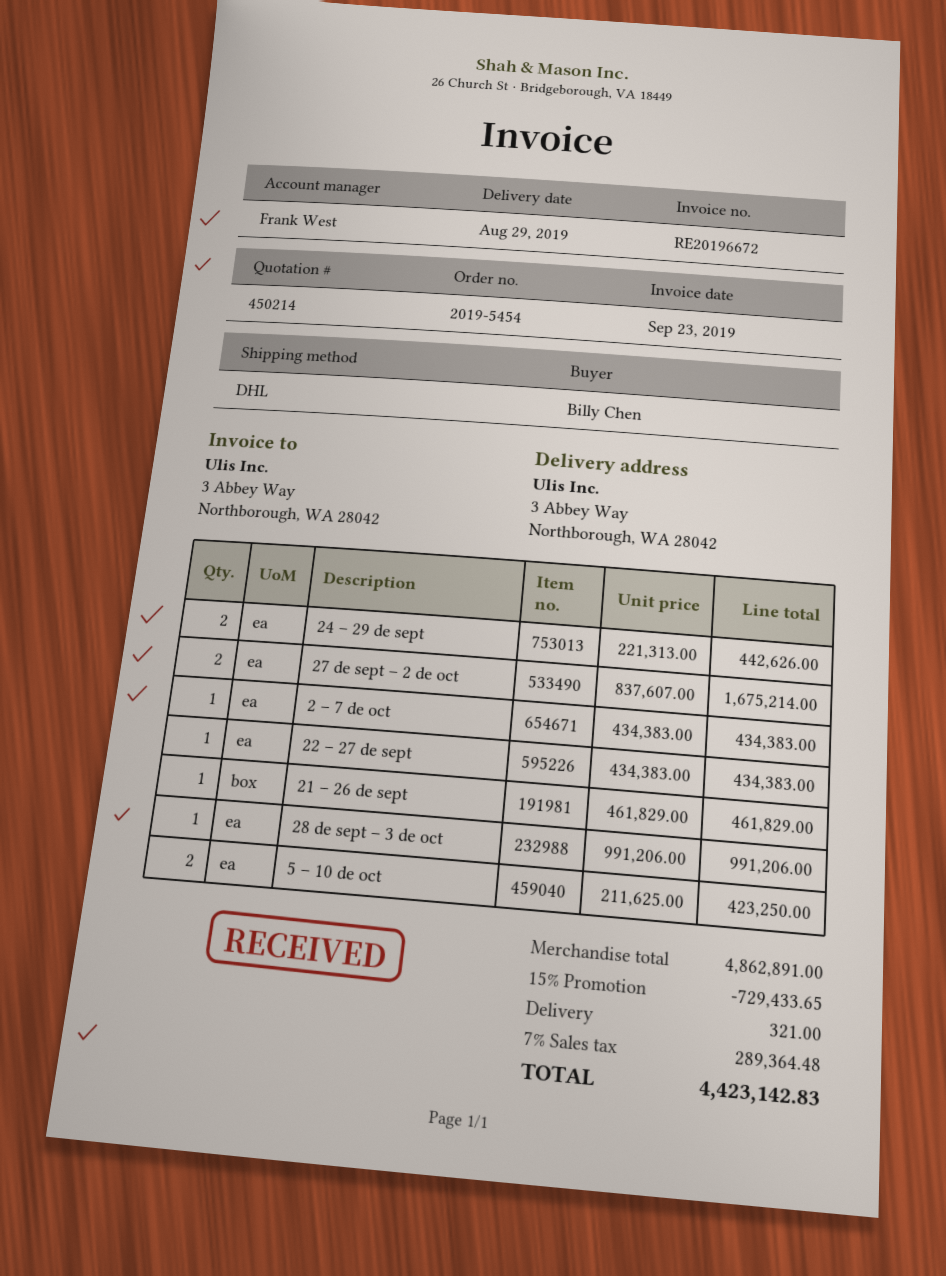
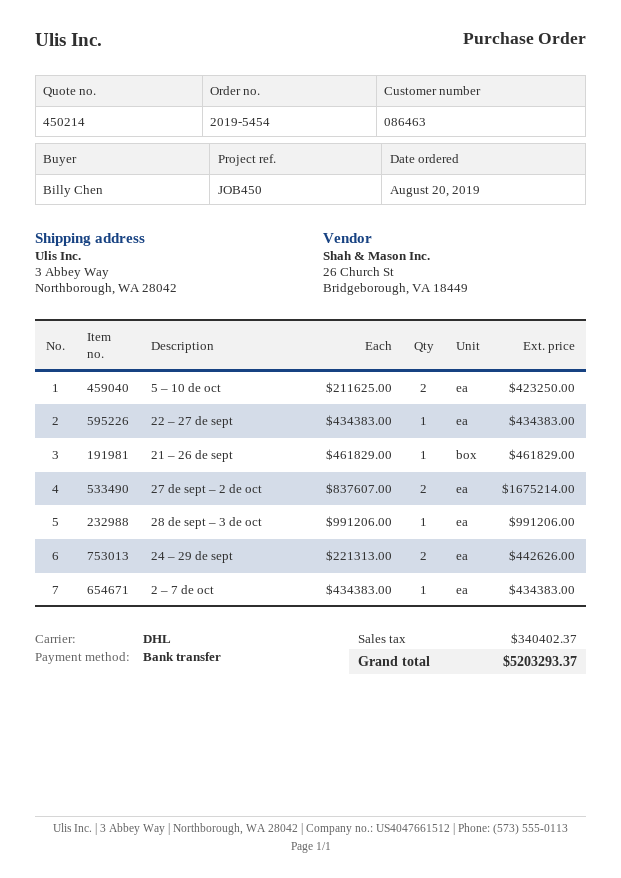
discount: 15% = 729433.65 -> none
shipping: 321.00 -> none
tax: 289364.48 -> 340402.37
total: 4423142.83 -> 5203293.37

